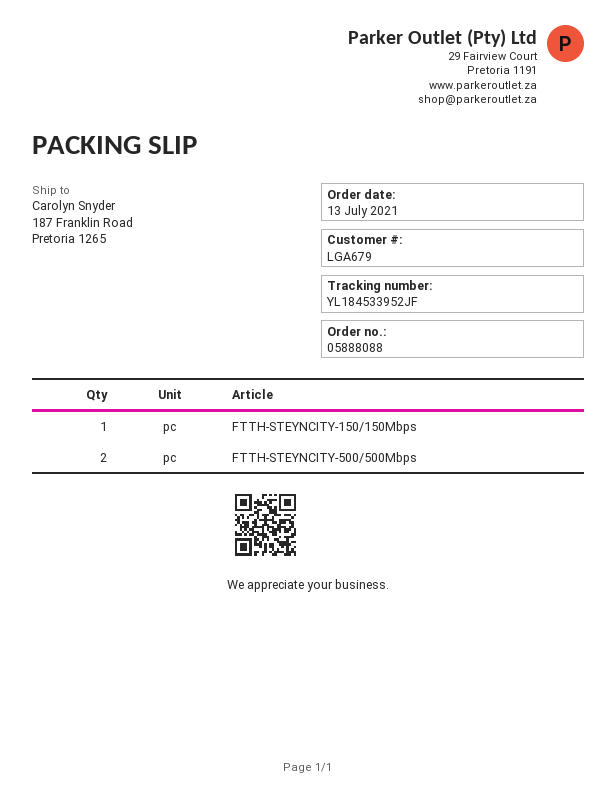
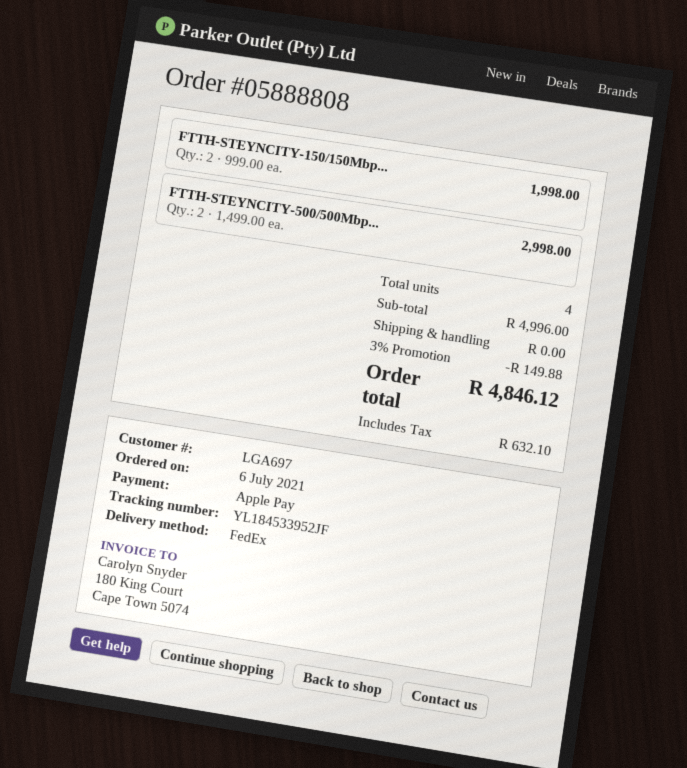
order number: 05888088 -> 05888808
order date: 2021-07-13 -> 2021-07-06
customer number: LGA679 -> LGA697
FTTH-STEYNCITY-150/150Mbps: 1 -> 2

